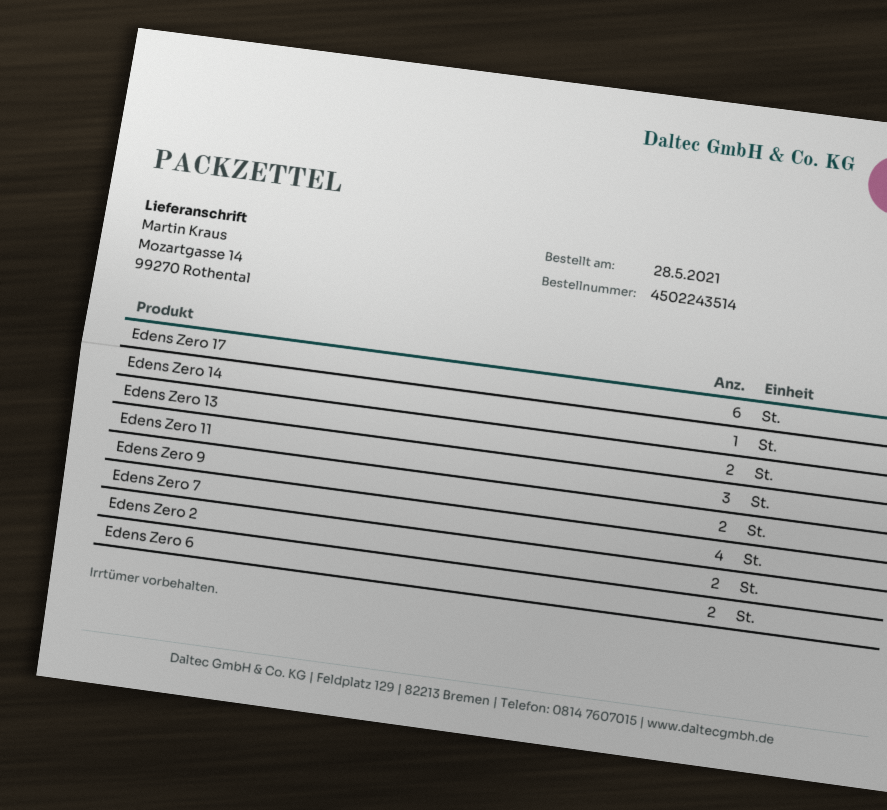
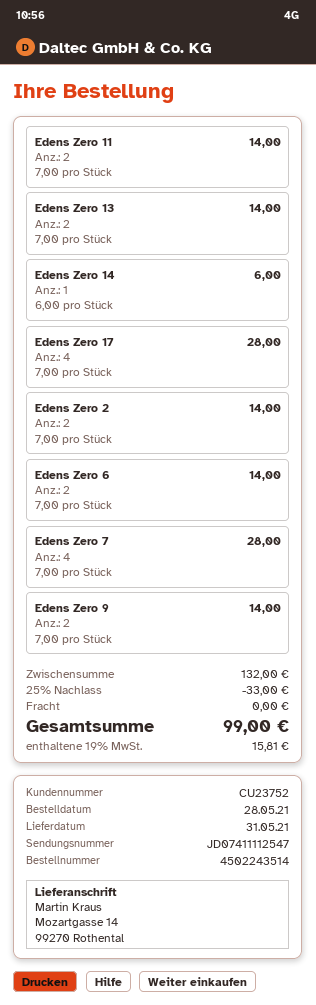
Edens Zero 17: 6 -> 4
Edens Zero 11: 3 -> 2

